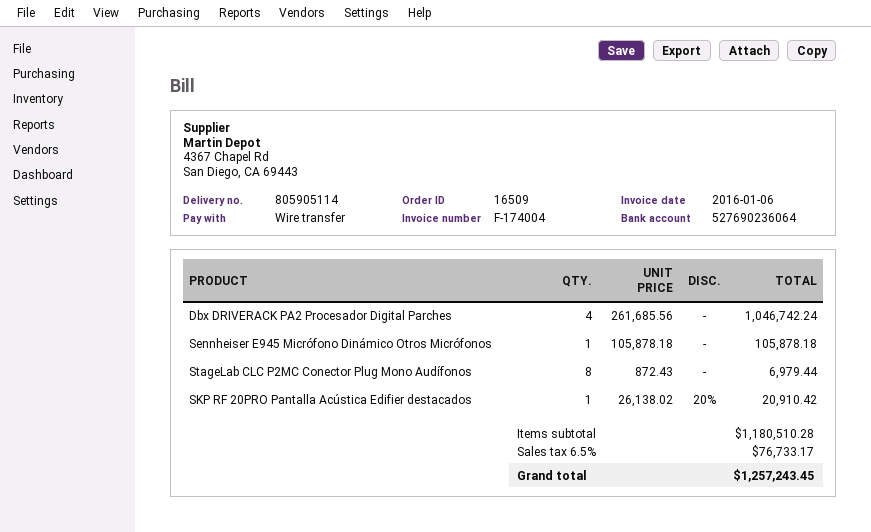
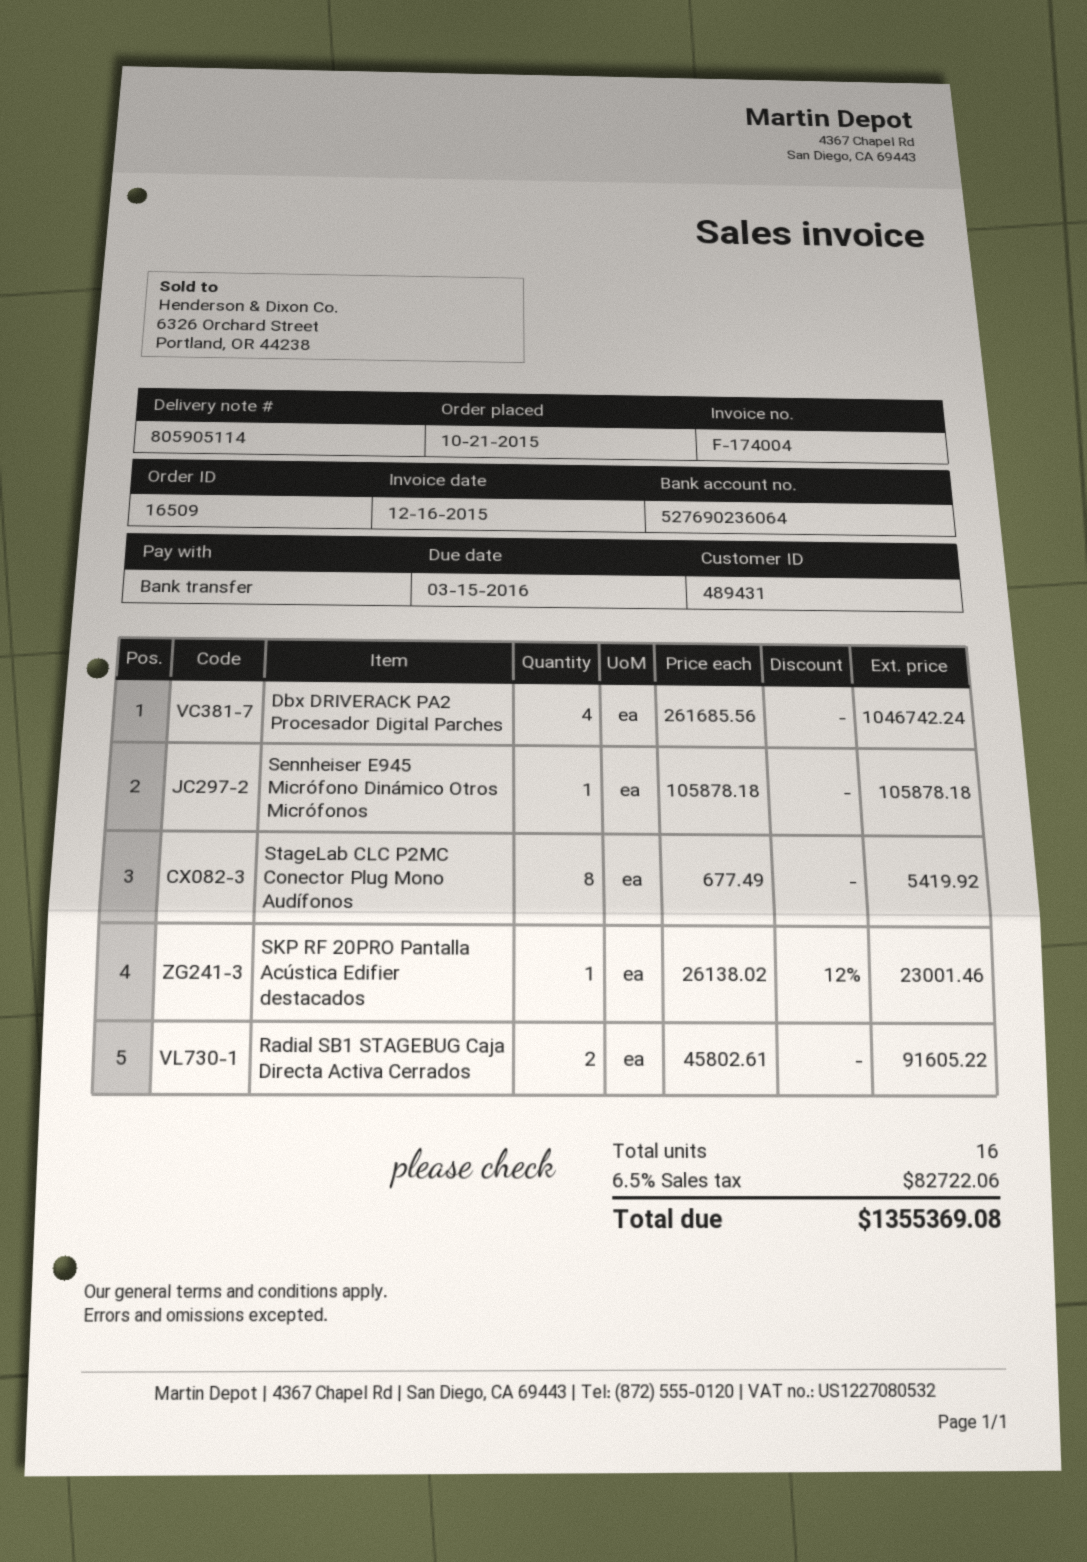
invoice date: 2016-01-06 -> 2015-12-16
StageLab CLC P2MC Conector Plug Mono Audífonos: 8 x 872.43 = 6979.44 -> 8 x 677.49 = 5419.92
SKP RF 20PRO Pantalla Acústica Edifier destacados: 1 x 26138.02 - 20% = 20910.42 -> 1 x 26138.02 - 12% = 23001.46
Radial SB1 STAGEBUG Caja Directa Activa Cerrados: none -> 2 x 45802.61 = 91605.22
tax: 6.5% = 76733.17 -> 6.5% = 82722.06
total: 1257243.45 -> 1355369.08

